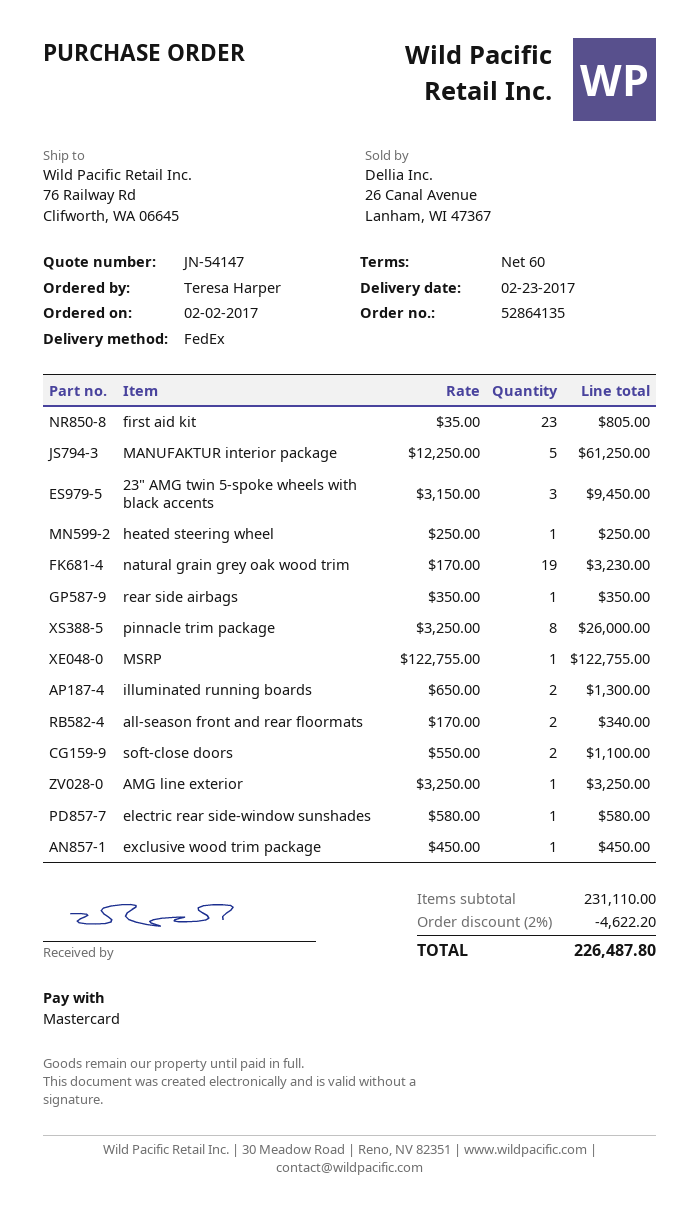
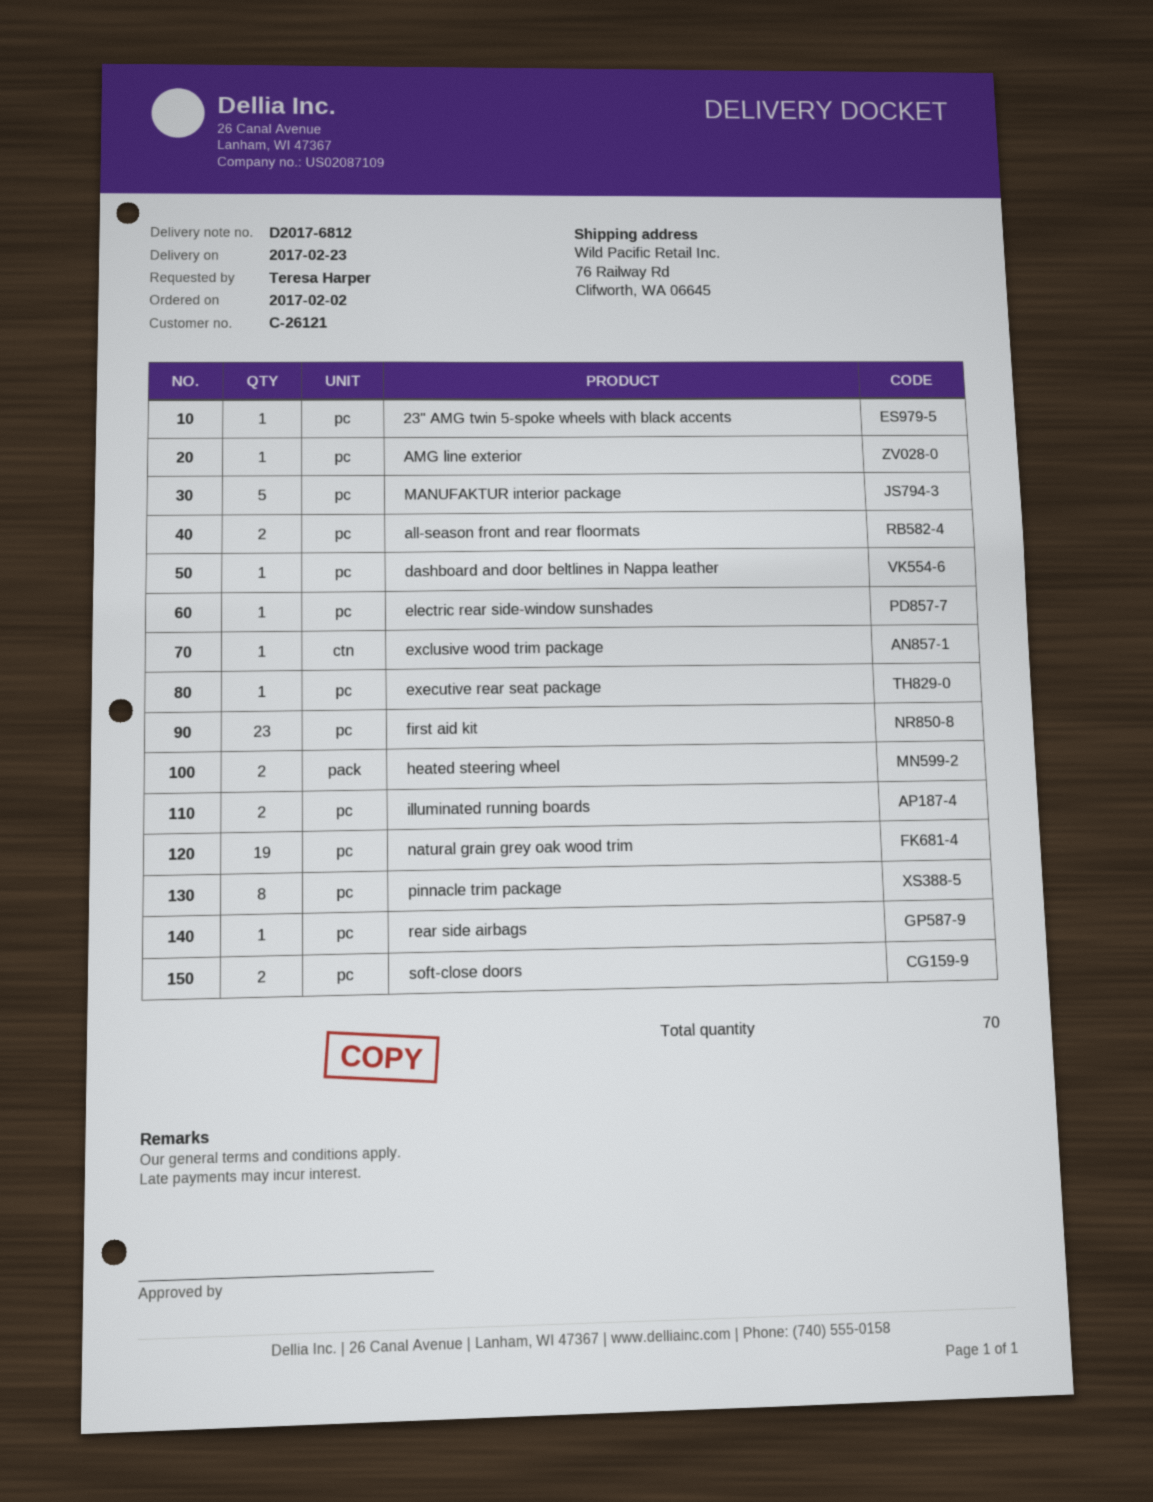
23" AMG twin 5-spoke wheels with black accents: 3 -> 1
heated steering wheel: 1 -> 2
MSRP: 1 -> none
dashboard and door beltlines in Nappa leather: none -> 1
executive rear seat package: none -> 1

